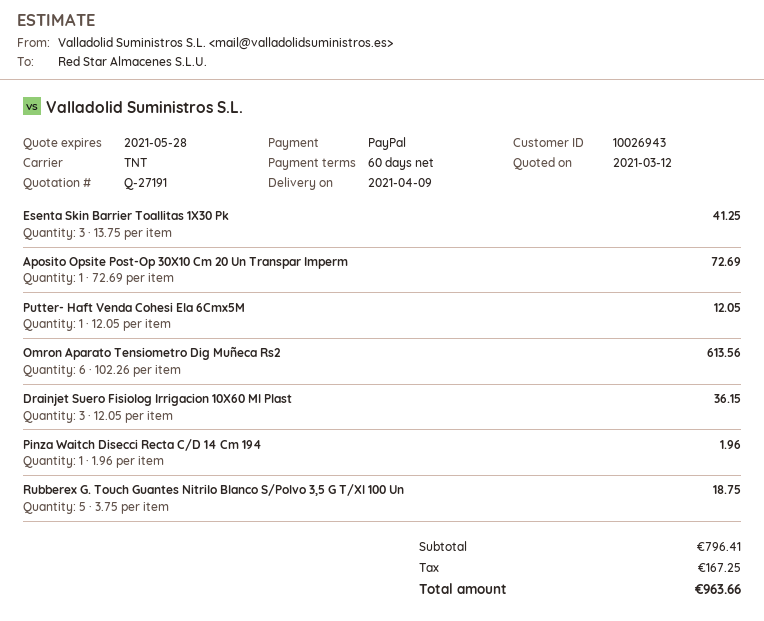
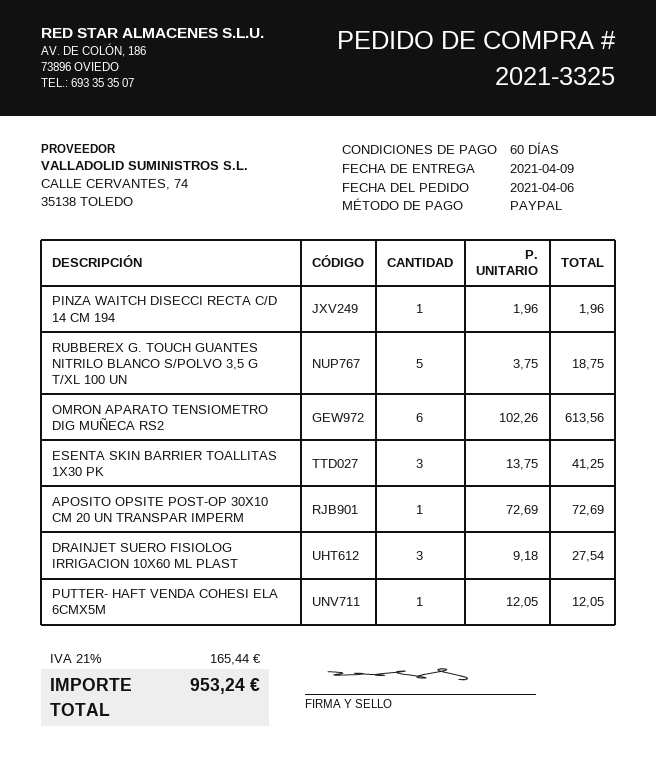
Drainjet Suero Fisiolog Irrigacion 10X60 Ml Plast: 3 x 12.05 = 36.15 -> 3 x 9.18 = 27.54
tax: 167.25 -> 165.44
total: 963.66 -> 953.24

